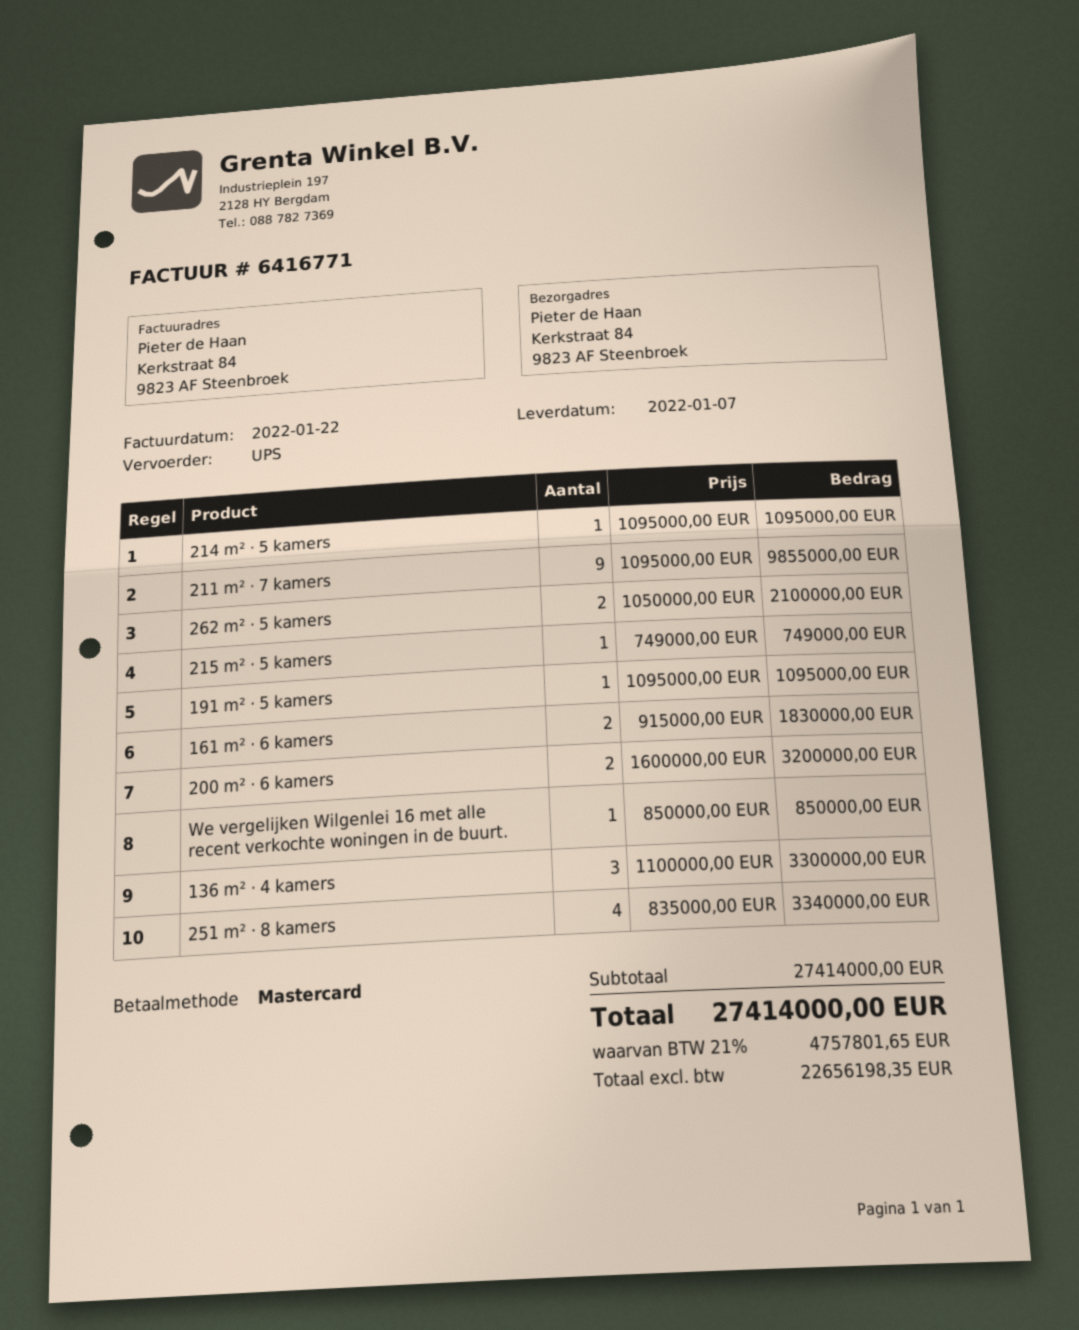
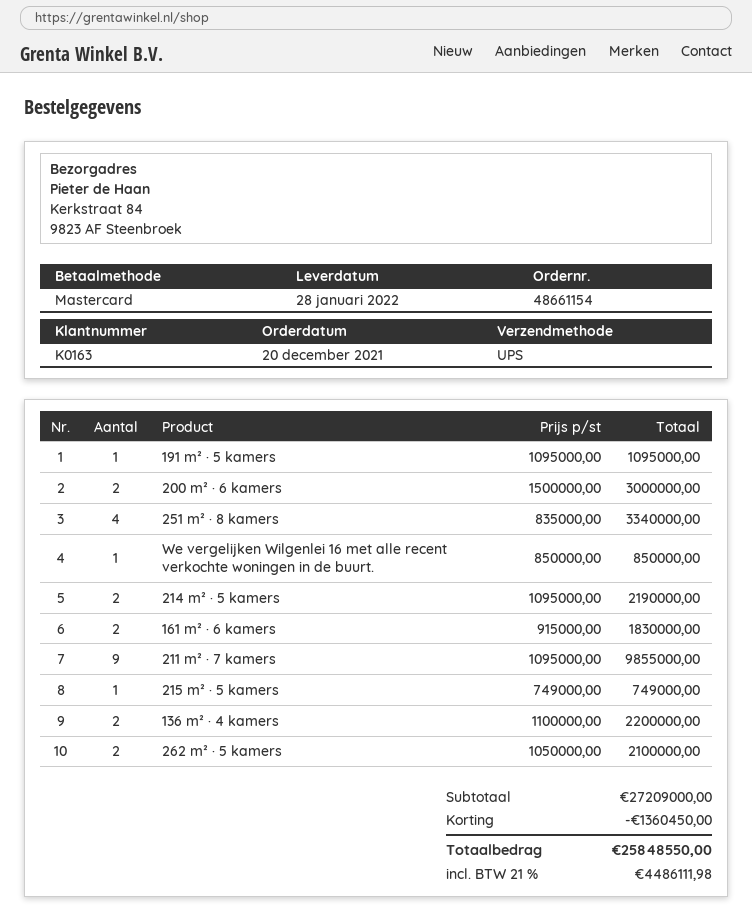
delivery date: 2022-01-07 -> 2022-01-28
214 m² · 5 kamers: 1 x 1095000.00 = 1095000.00 -> 2 x 1095000.00 = 2190000.00
200 m² · 6 kamers: 2 x 1600000.00 = 3200000.00 -> 2 x 1500000.00 = 3000000.00
136 m² · 4 kamers: 3 x 1100000.00 = 3300000.00 -> 2 x 1100000.00 = 2200000.00
subtotal: 27414000.00 -> 27209000.00
discount: none -> 1360450.00
tax: 21% = 4757801.65 -> 21% = 4486111.98
total: 27414000.00 -> 25848550.00

